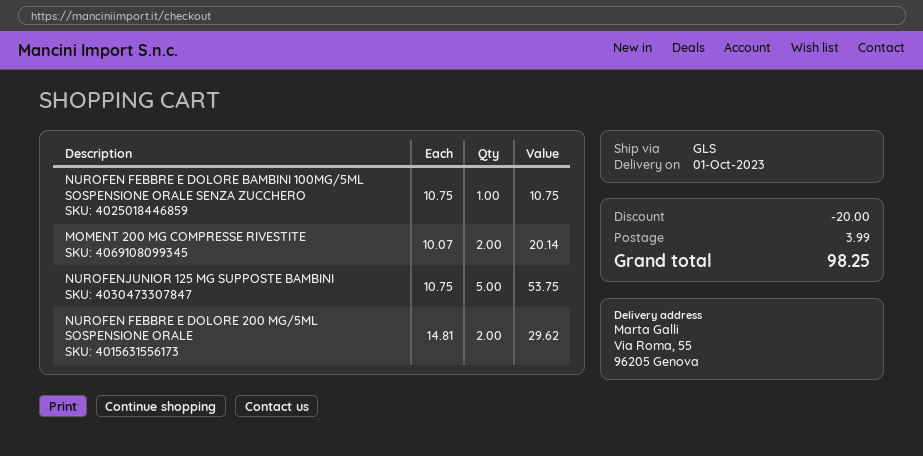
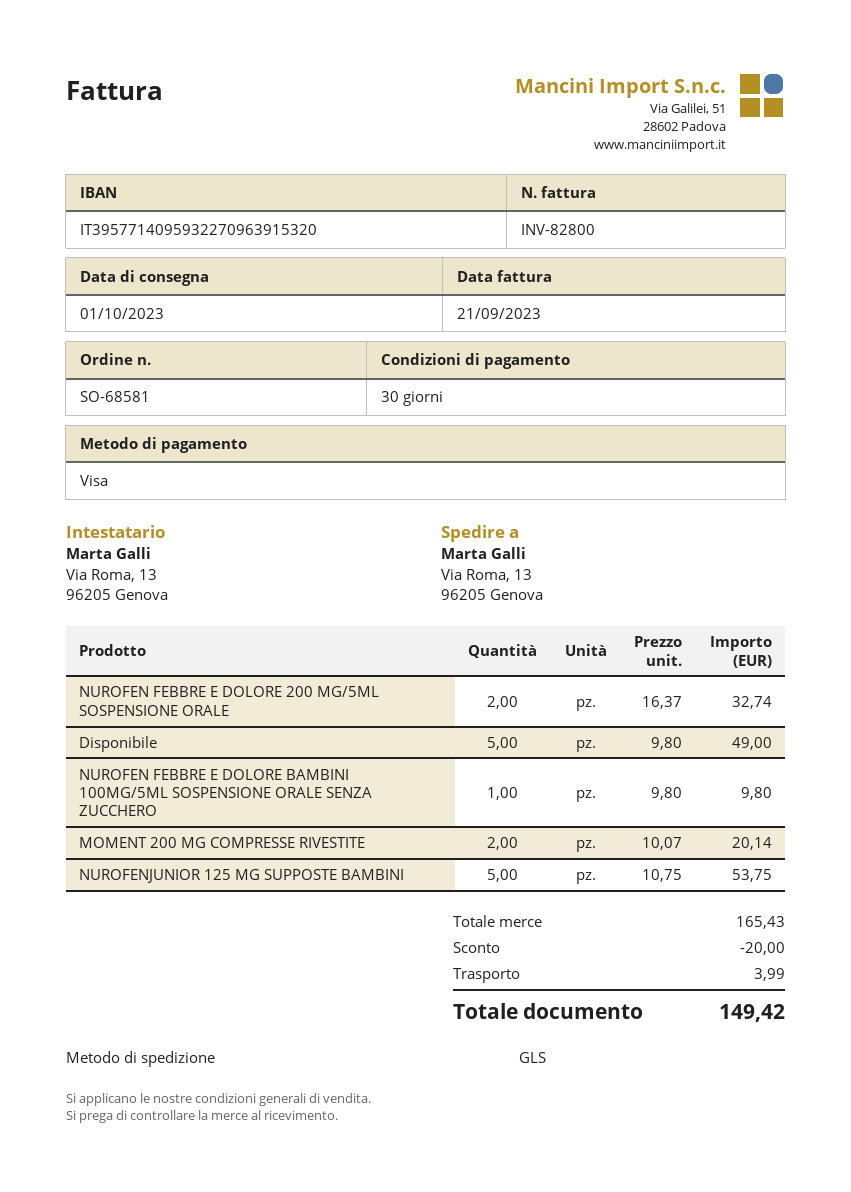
ship to: Via Roma, 55, 96205 Genova -> Via Roma, 13, 96205 Genova
NUROFEN FEBBRE E DOLORE BAMBINI 100MG/5ML SOSPENSIONE ORALE SENZA ZUCCHERO: 1 x 10.75 = 10.75 -> 1 x 9.80 = 9.80
NUROFEN FEBBRE E DOLORE 200 MG/5ML SOSPENSIONE ORALE: 2 x 14.81 = 29.62 -> 2 x 16.37 = 32.74
Disponibile: none -> 5 x 9.80 = 49.00
total: 98.25 -> 149.42

